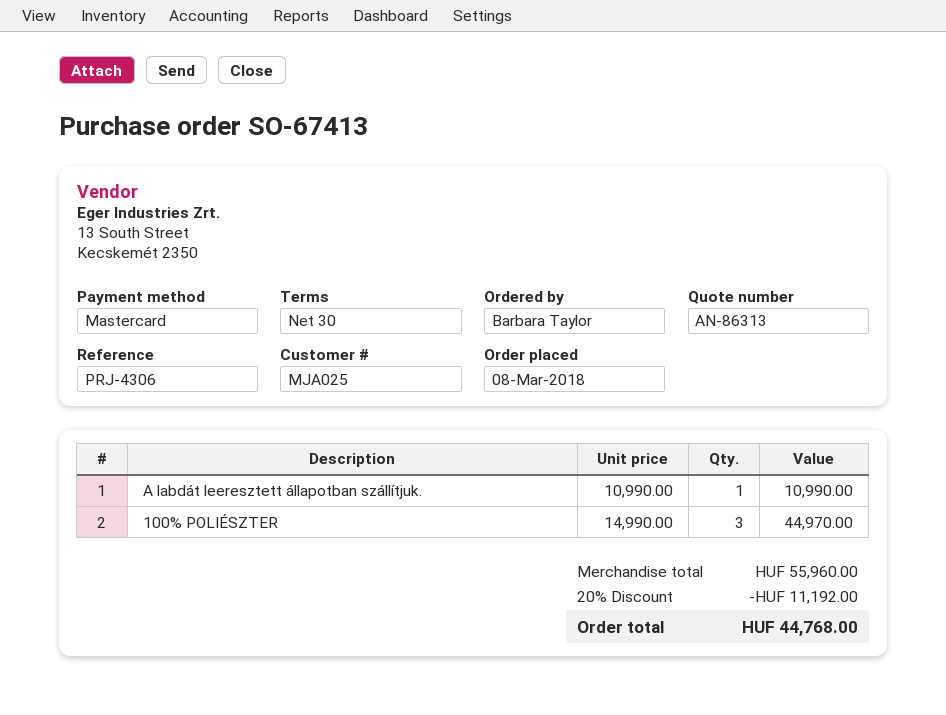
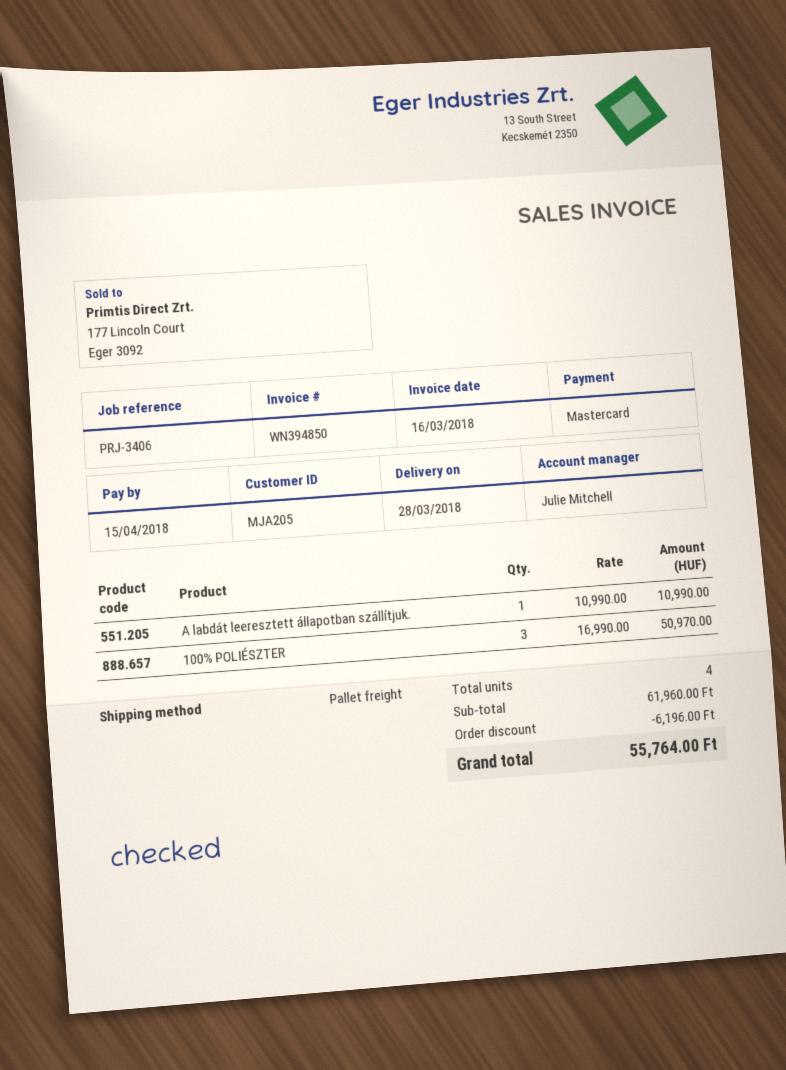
customer number: MJA025 -> MJA205
reference: PRJ-4306 -> PRJ-3406
100% POLIÉSZTER: 3 x 14990.00 = 44970.00 -> 3 x 16990.00 = 50970.00
subtotal: 55960.00 -> 61960.00
discount: 11192.00 -> 6196.00
total: 44768.00 -> 55764.00

